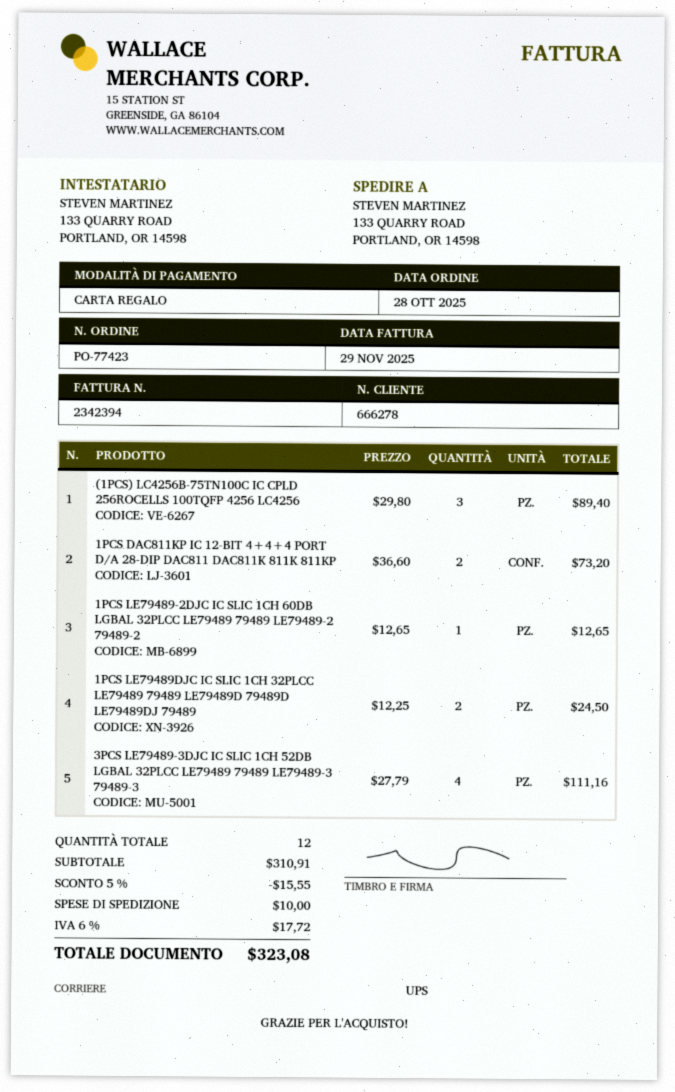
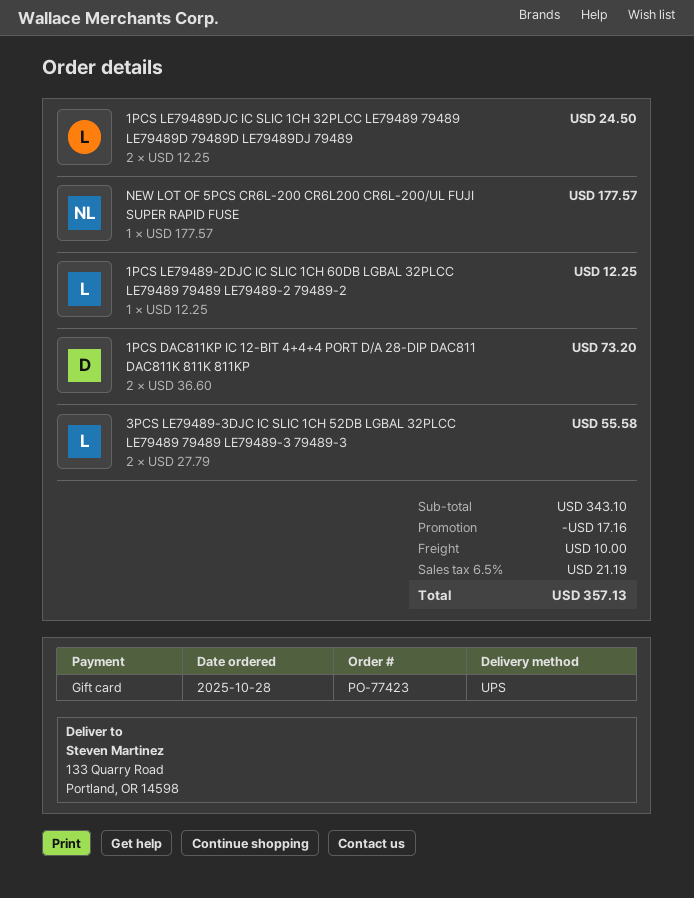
(1PCS) LC4256B-75TN100C IC CPLD 256ROCELLS 100TQFP 4256 LC4256: 3 x 29.80 = 89.40 -> none
1PCS LE79489-2DJC IC SLIC 1CH 60DB LGBAL 32PLCC LE79489 79489 LE79489-2 79489-2: 1 x 12.65 = 12.65 -> 1 x 12.25 = 12.25
3PCS LE79489-3DJC IC SLIC 1CH 52DB LGBAL 32PLCC LE79489 79489 LE79489-3 79489-3: 4 x 27.79 = 111.16 -> 2 x 27.79 = 55.58
NEW LOT OF 5PCS CR6L-200 CR6L200 CR6L-200/UL FUJI SUPER RAPID FUSE: none -> 1 x 177.57 = 177.57
subtotal: 310.91 -> 343.10
discount: 15.55 -> 17.16
tax: 6% = 17.72 -> 6.5% = 21.19
total: 323.08 -> 357.13

